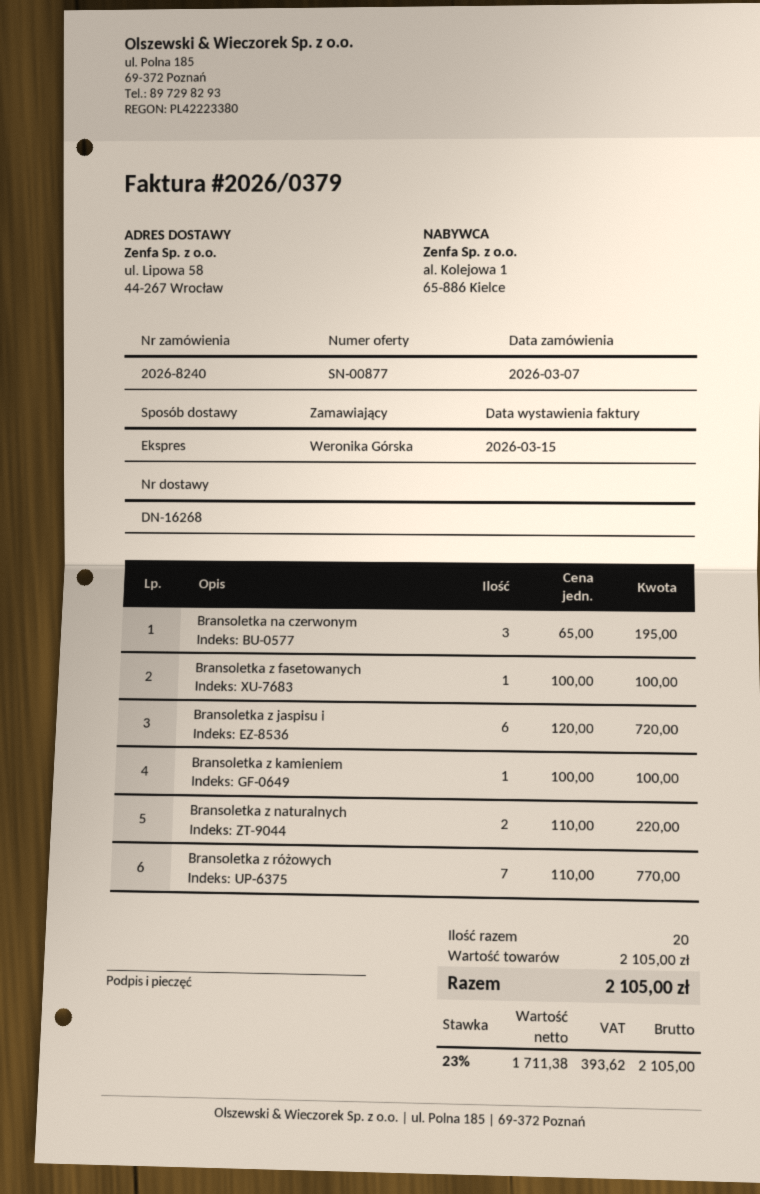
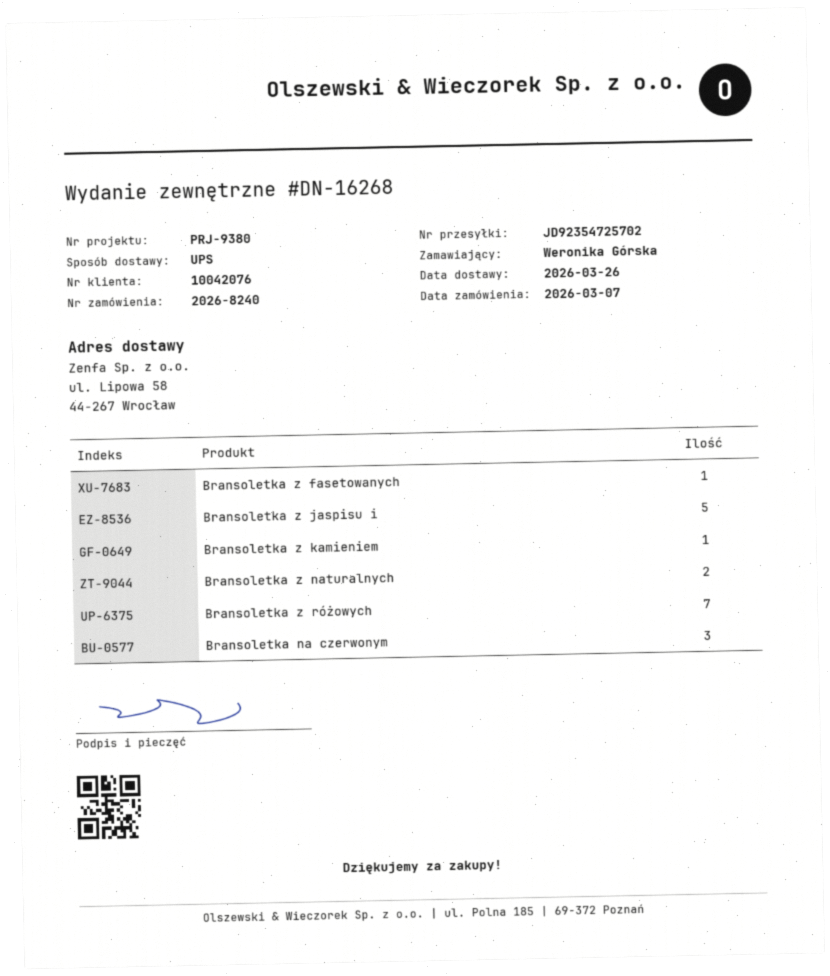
shipping method: express -> UPS
Bransoletka z jaspisu i: 6 -> 5

